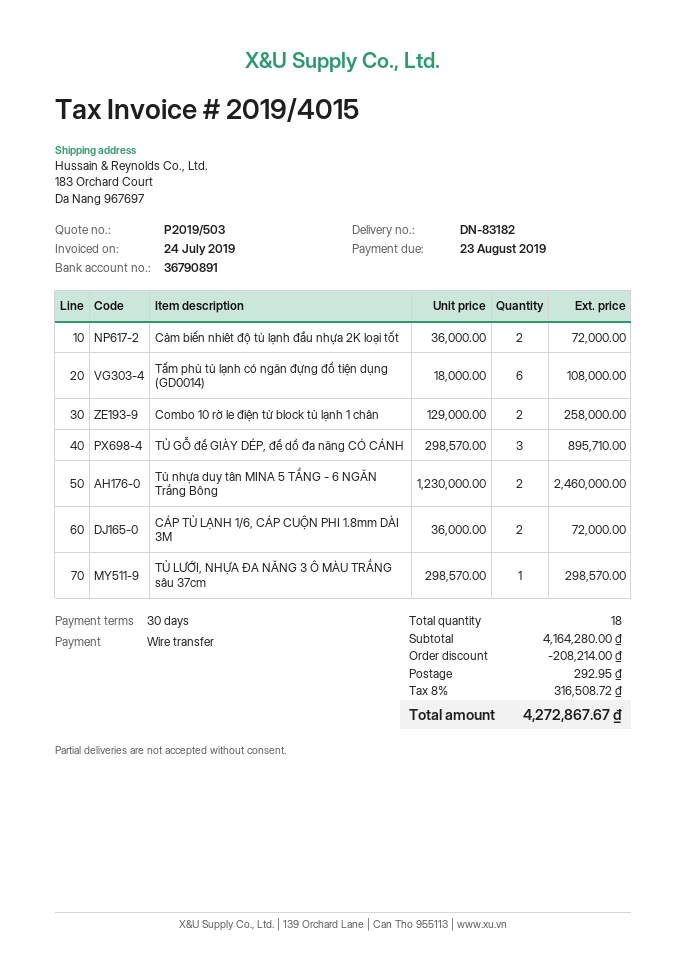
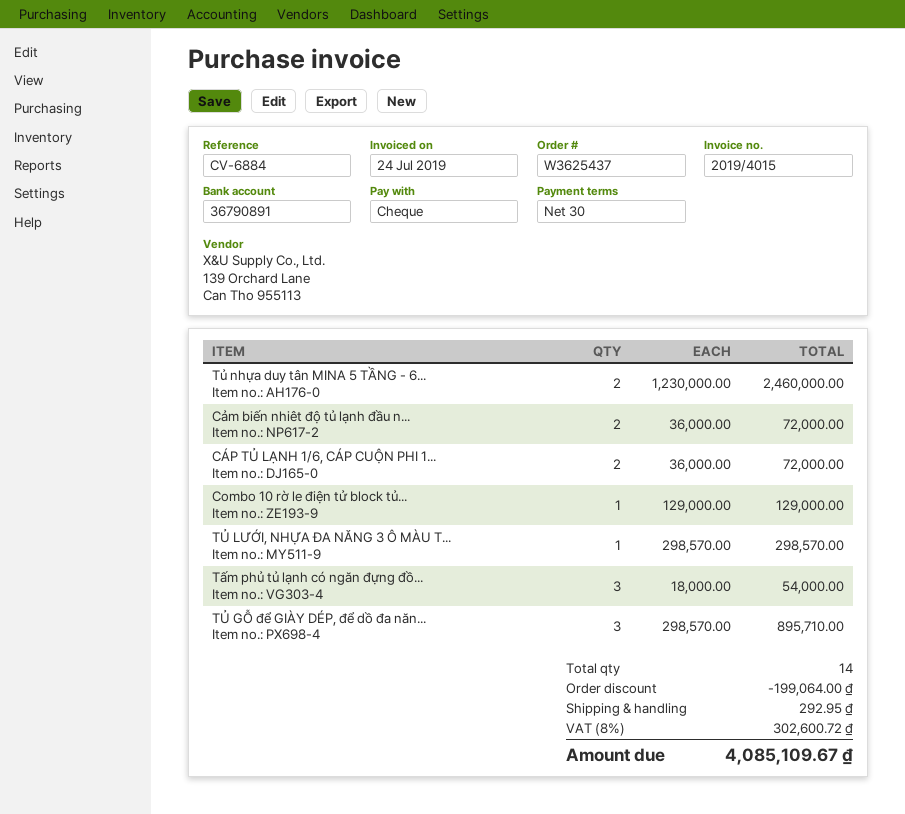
payment method: bank transfer -> cheque
Tấm phủ tủ lạnh có ngăn đựng đồ tiện dụng (GD0014): 6 x 18000.00 = 108000.00 -> 3 x 18000.00 = 54000.00
Combo 10 rờ le điện tử block tủ lạnh 1 chân: 2 x 129000.00 = 258000.00 -> 1 x 129000.00 = 129000.00
total quantity: 18 -> 14
discount: 208214.00 -> 199064.00
tax: 8% = 316508.72 -> 8% = 302600.72
total: 4272867.67 -> 4085109.67

